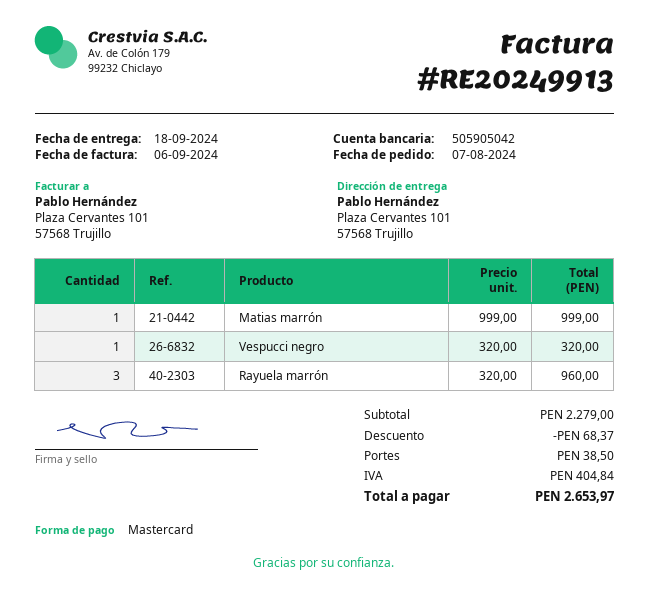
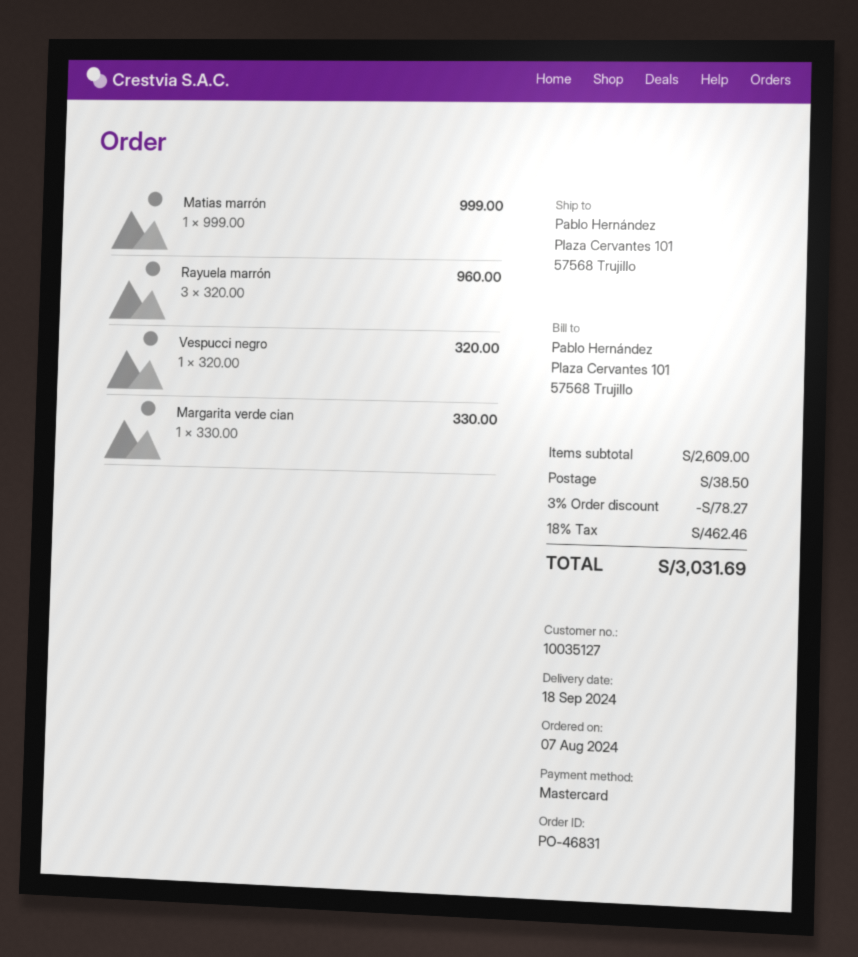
Margarita verde cian: none -> 1 x 330.00 = 330.00
subtotal: 2279.00 -> 2609.00
discount: 68.37 -> 78.27
tax: 404.84 -> 462.46
total: 2653.97 -> 3031.69

